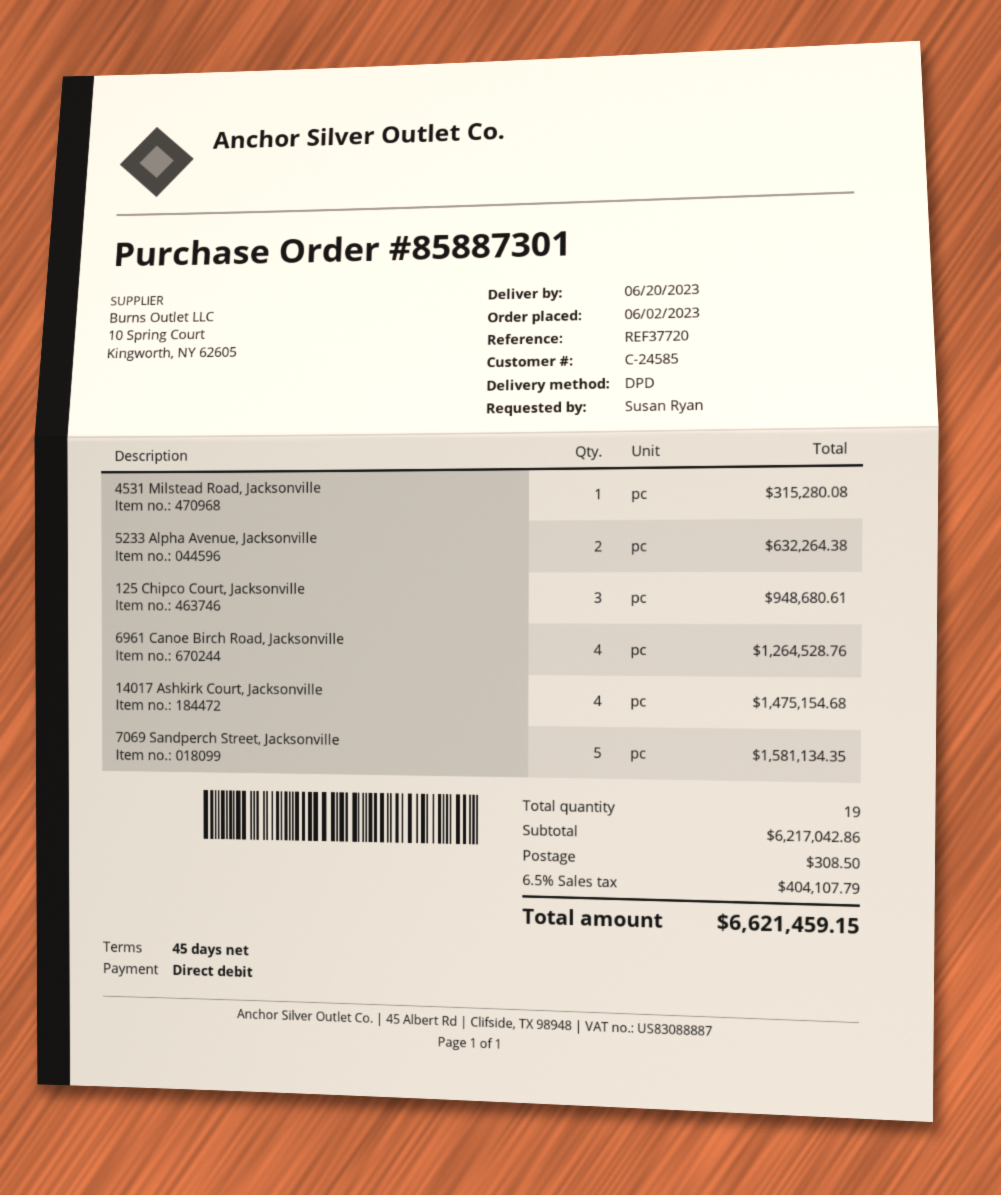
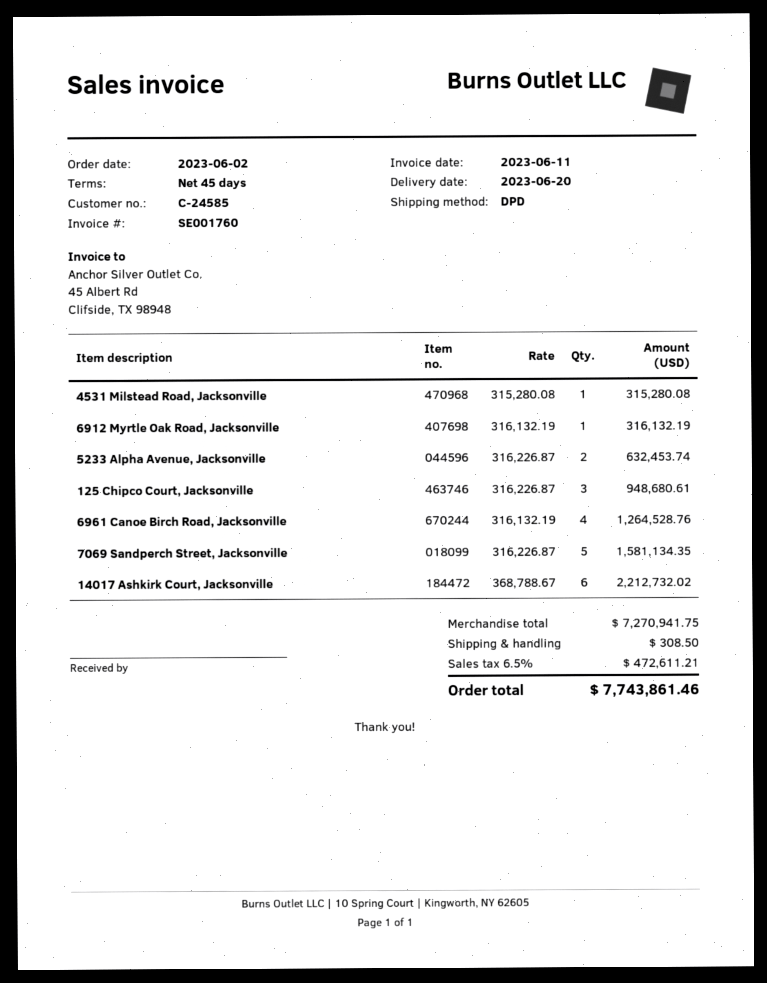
5233 Alpha Avenue, Jacksonville: 2 for 632264.38 -> 2 for 632453.74
14017 Ashkirk Court, Jacksonville: 4 for 1475154.68 -> 6 for 2212732.02
6912 Myrtle Oak Road, Jacksonville: none -> 1 for 316132.19
subtotal: 6217042.86 -> 7270941.75
tax: 6.5% = 404107.79 -> 6.5% = 472611.21
total: 6621459.15 -> 7743861.46

